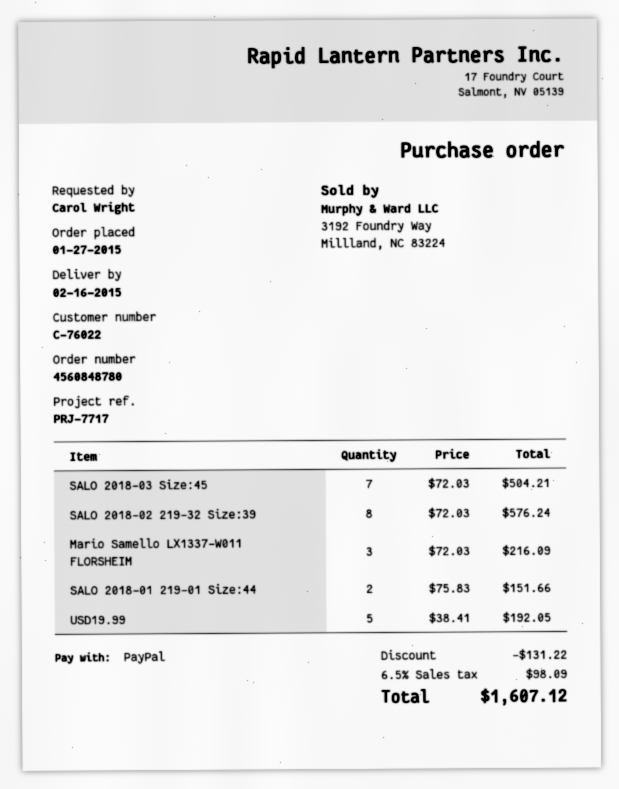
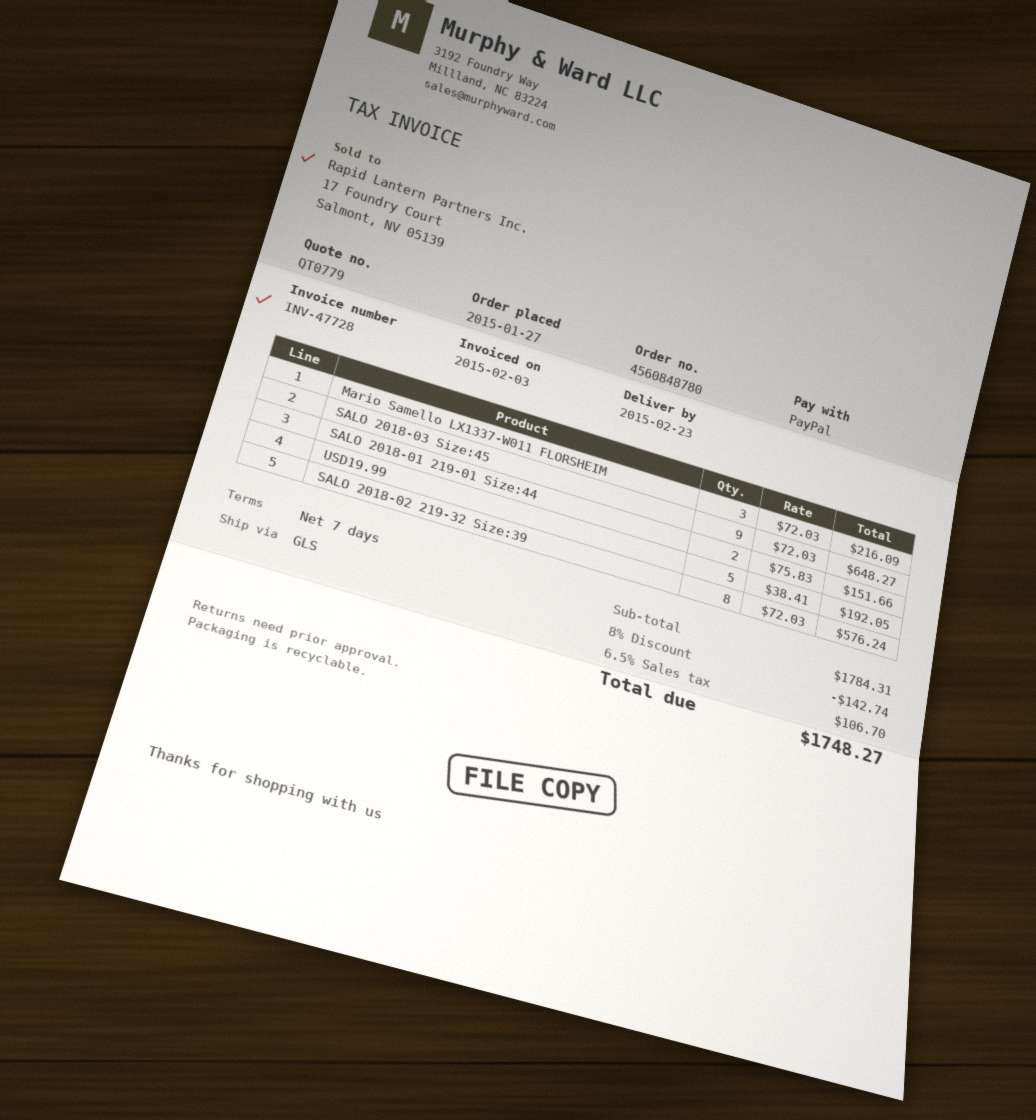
delivery date: 2015-02-16 -> 2015-02-23
SALO 2018-03 Size:45: 7 x 72.03 = 504.21 -> 9 x 72.03 = 648.27
discount: 131.22 -> 142.74
tax: 6.5% = 98.09 -> 6.5% = 106.70
total: 1607.12 -> 1748.27

